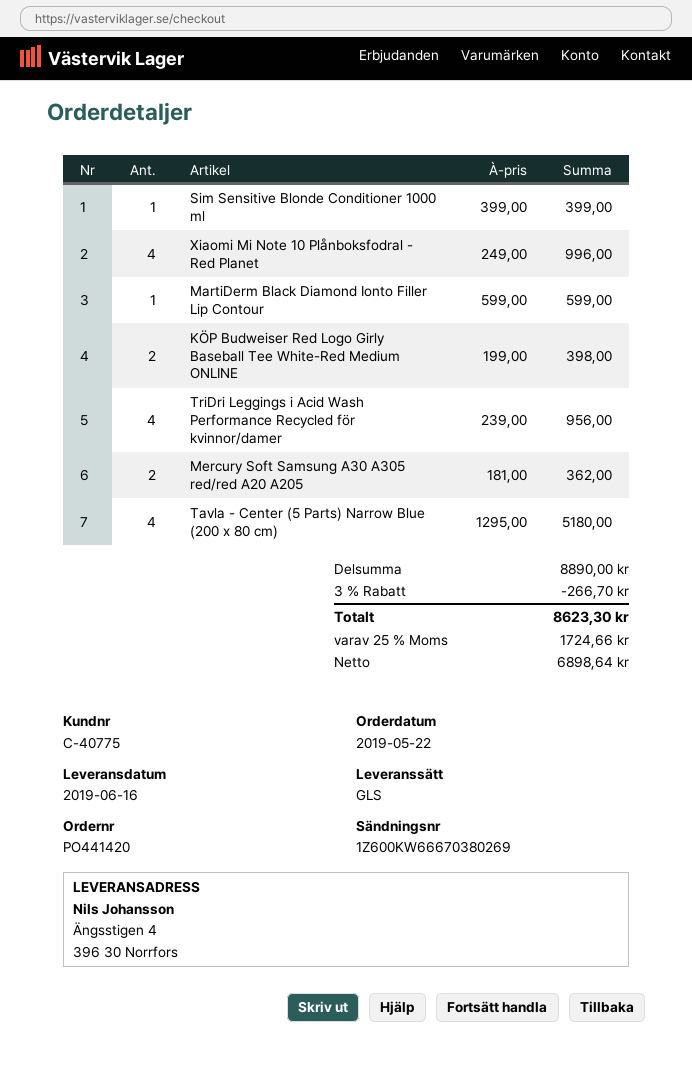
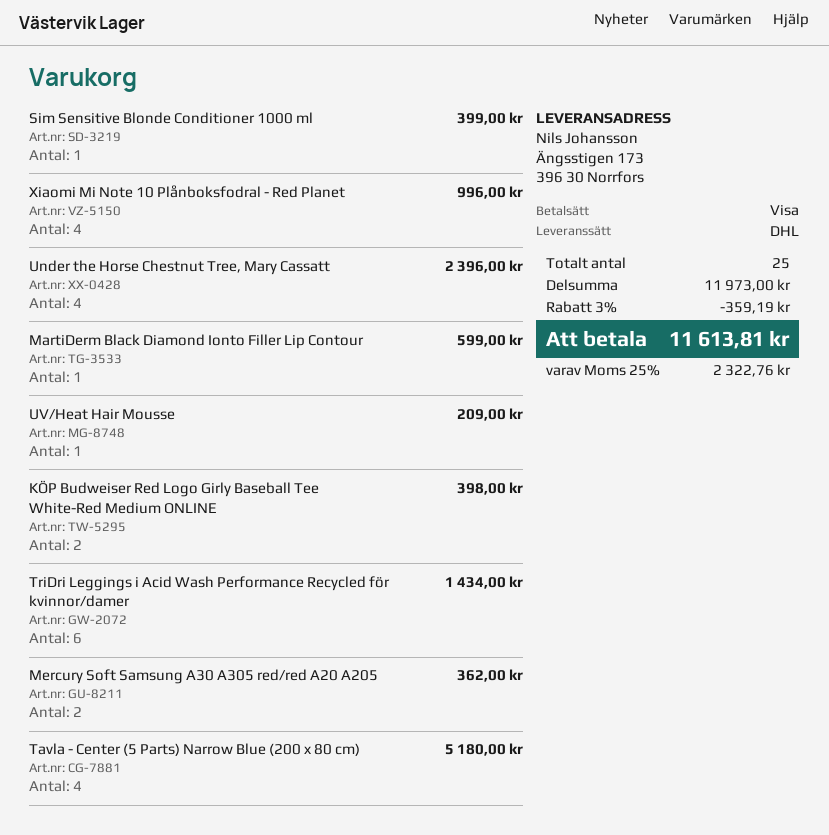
shipping method: GLS -> DHL
ship to: Ängsstigen 4, 396 30 Norrfors -> Ängsstigen 173, 396 30 Norrfors
TriDri Leggings i Acid Wash Performance Recycled för kvinnor/damer: 4 for 956.00 -> 6 for 1434.00
Under the Horse Chestnut Tree, Mary Cassatt: none -> 4 for 2396.00
UV/Heat Hair Mousse: none -> 1 for 209.00
subtotal: 8890.00 -> 11973.00
discount: 3% = 266.70 -> 3% = 359.19
tax: 25% = 1724.66 -> 25% = 2322.76
total: 8623.30 -> 11613.81

